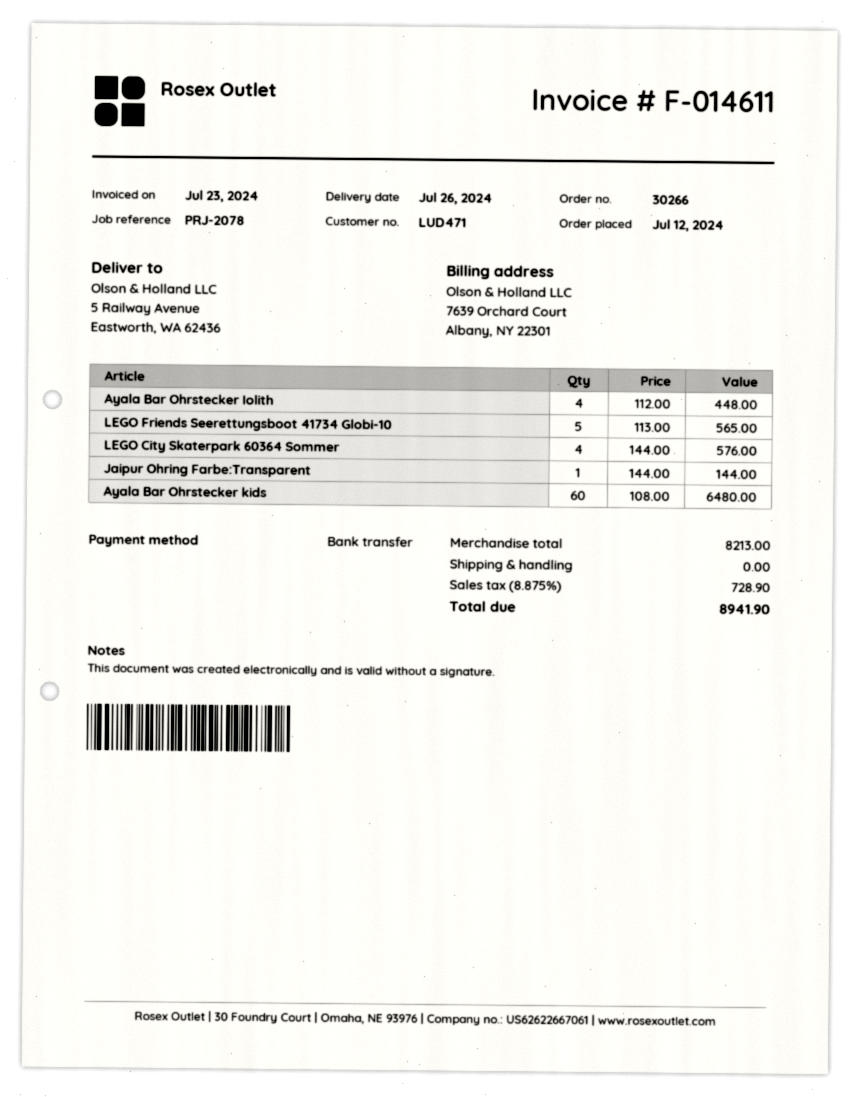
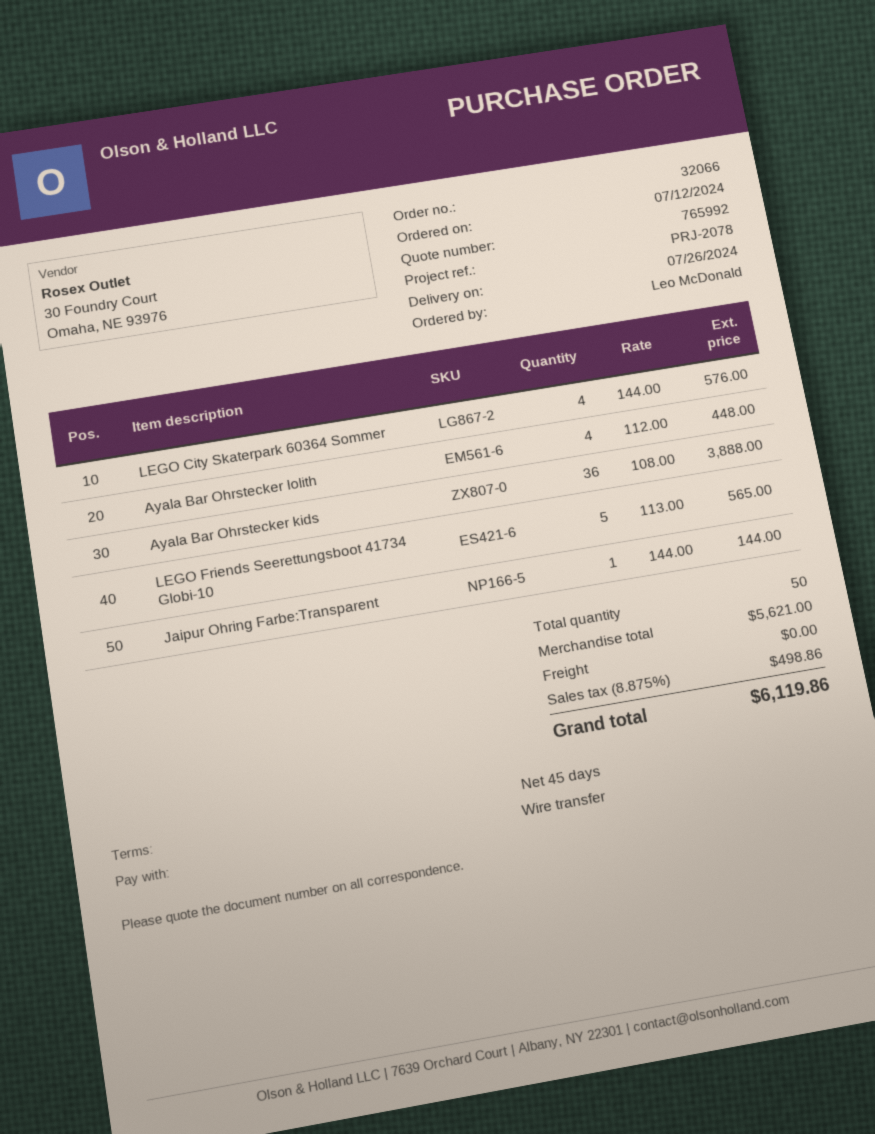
order number: 30266 -> 32066
Ayala Bar Ohrstecker kids: 60 x 108.00 = 6480.00 -> 36 x 108.00 = 3888.00
subtotal: 8213.00 -> 5621.00
tax: 8.875% = 728.90 -> 8.875% = 498.86
total: 8941.90 -> 6119.86

